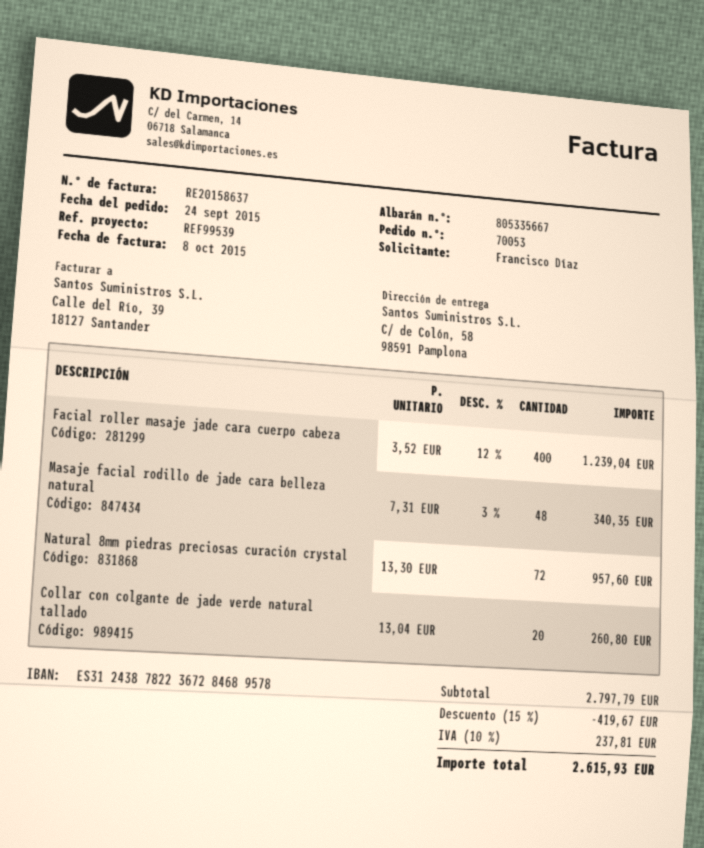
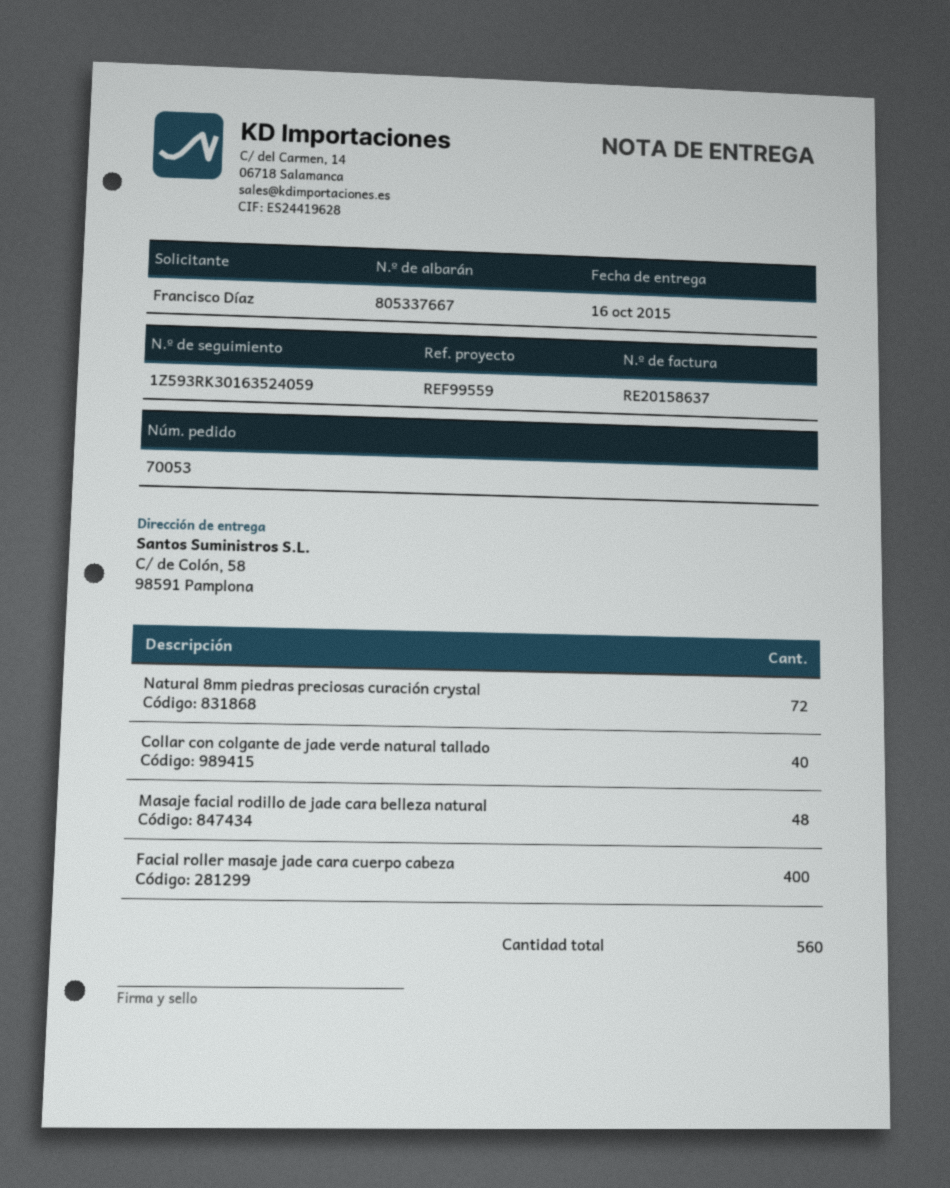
delivery note number: 805335667 -> 805337667
reference: REF99539 -> REF99559
Collar con colgante de jade verde natural tallado: 20 -> 40

